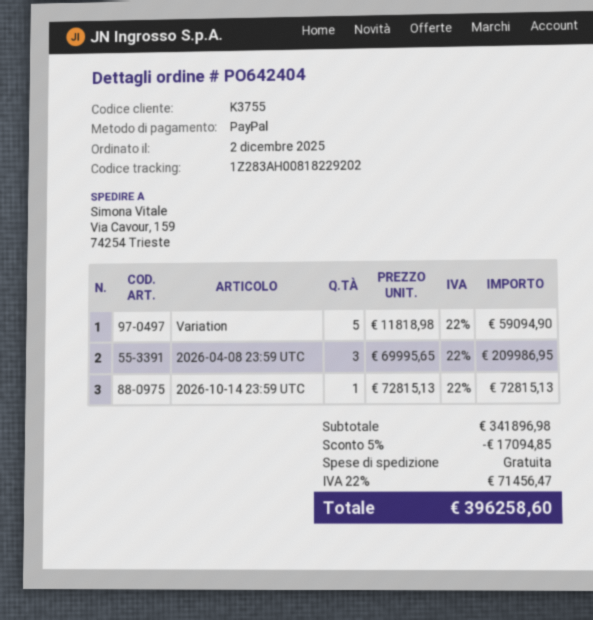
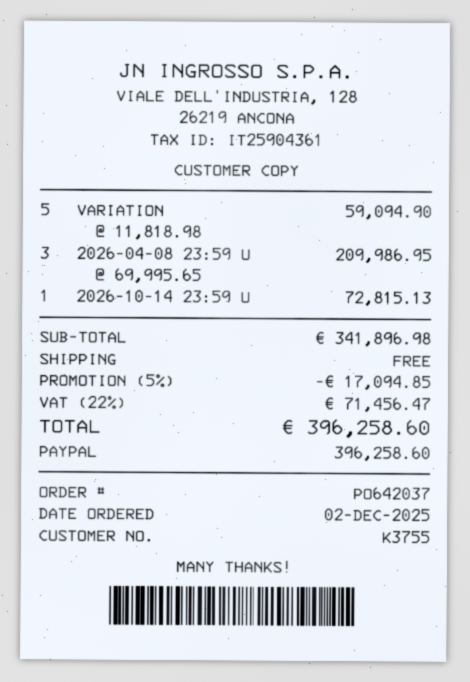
order number: PO642404 -> PO642037

